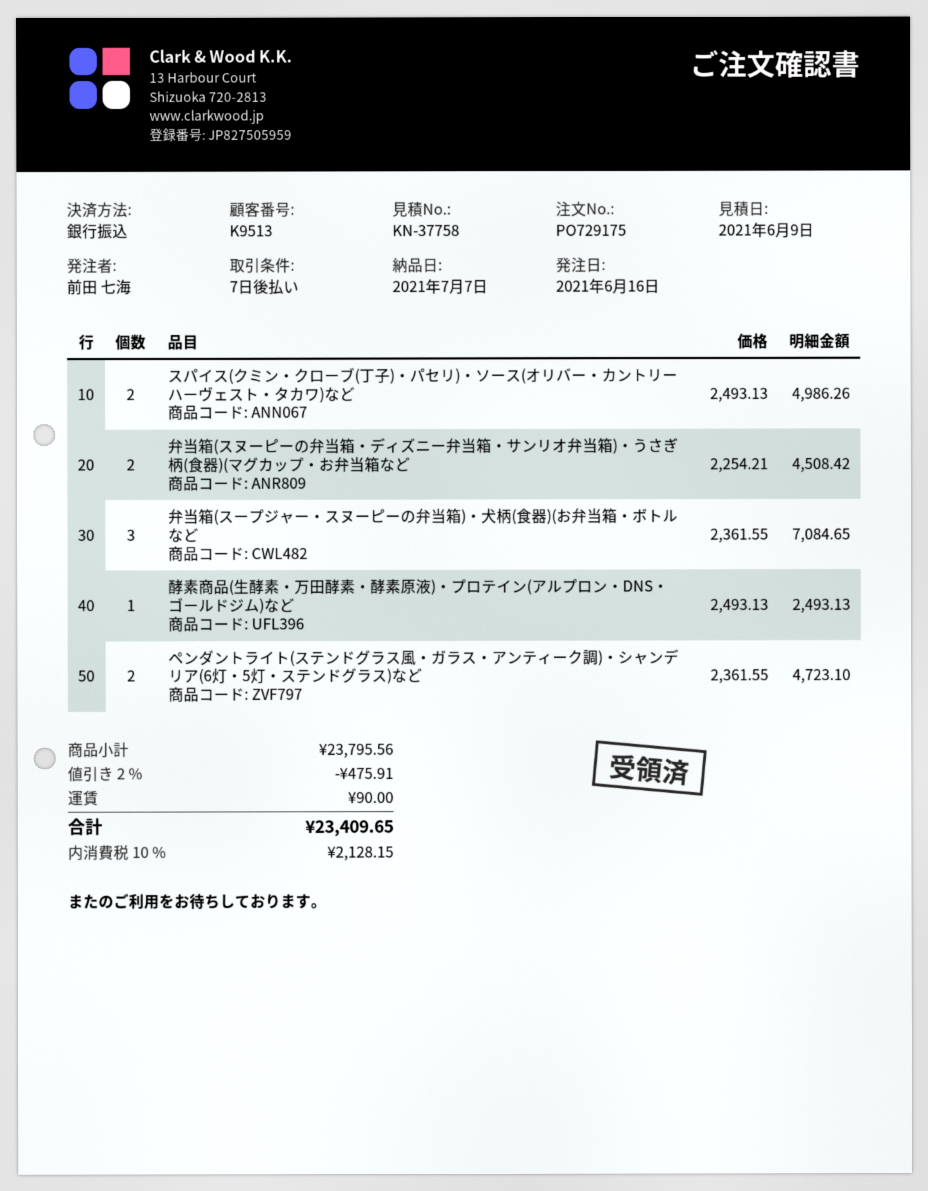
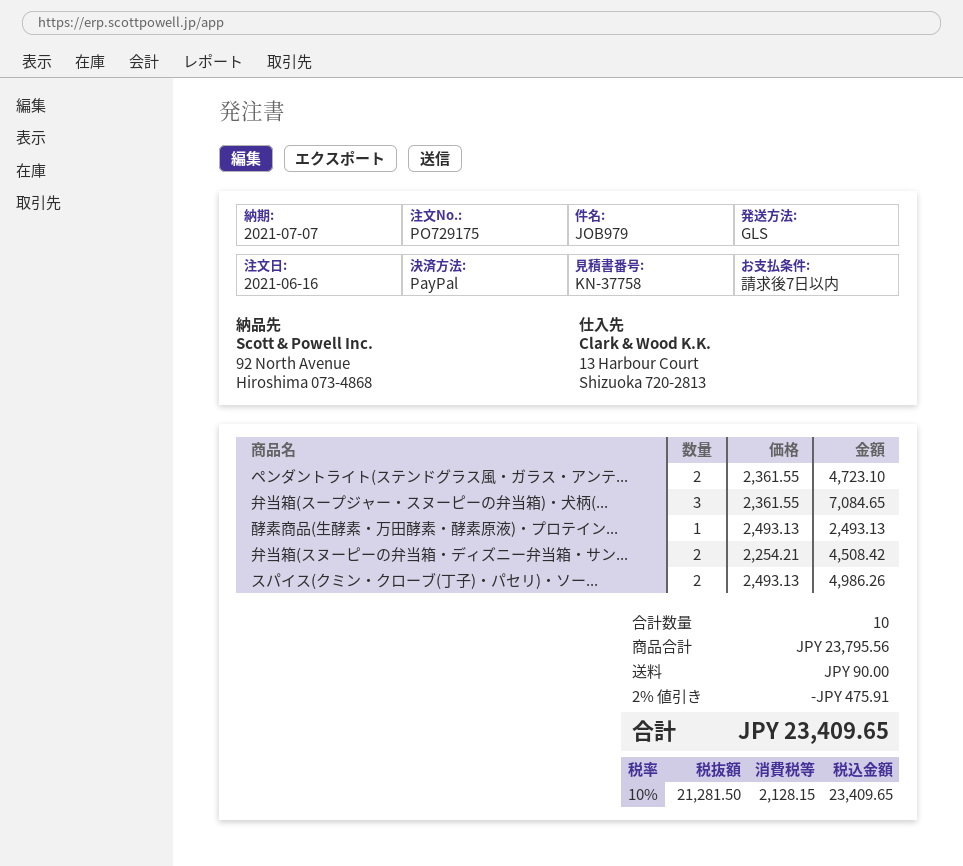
payment method: bank transfer -> PayPal

